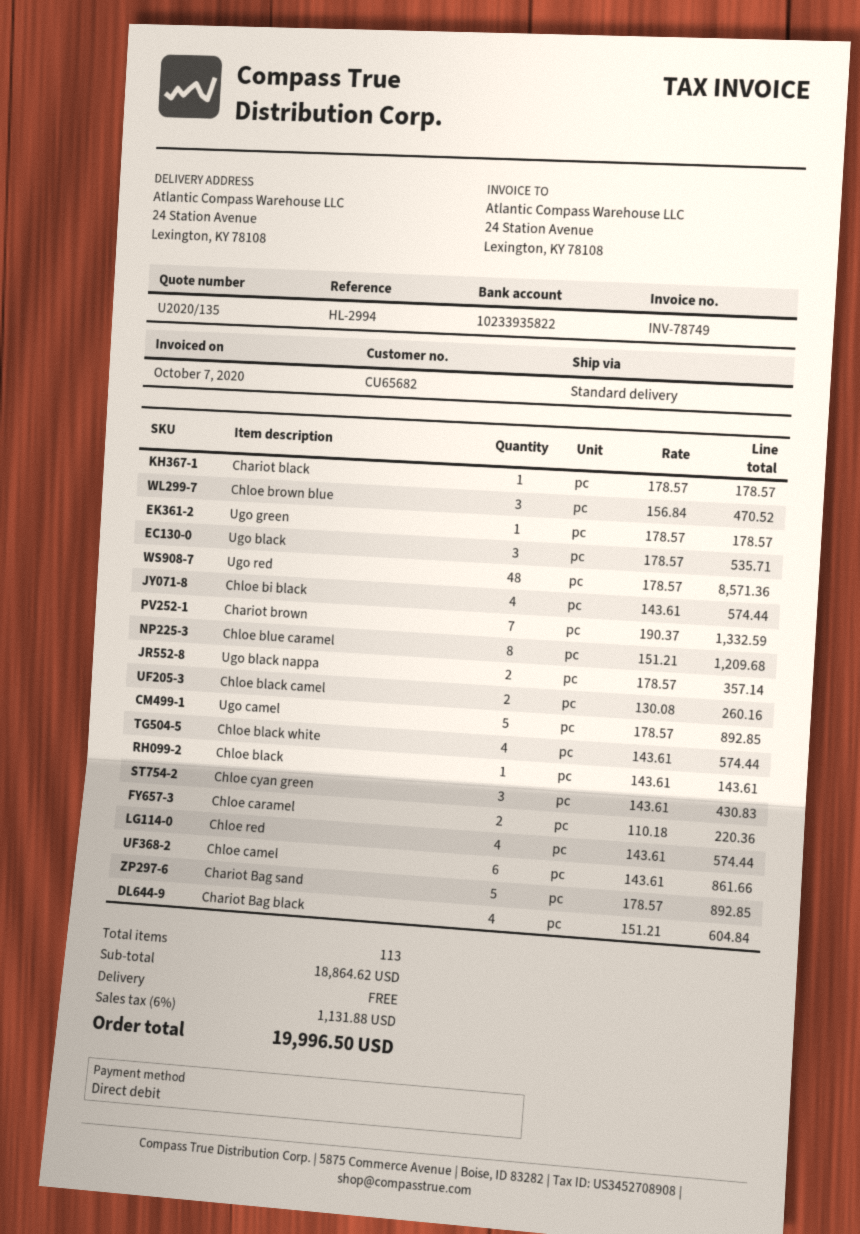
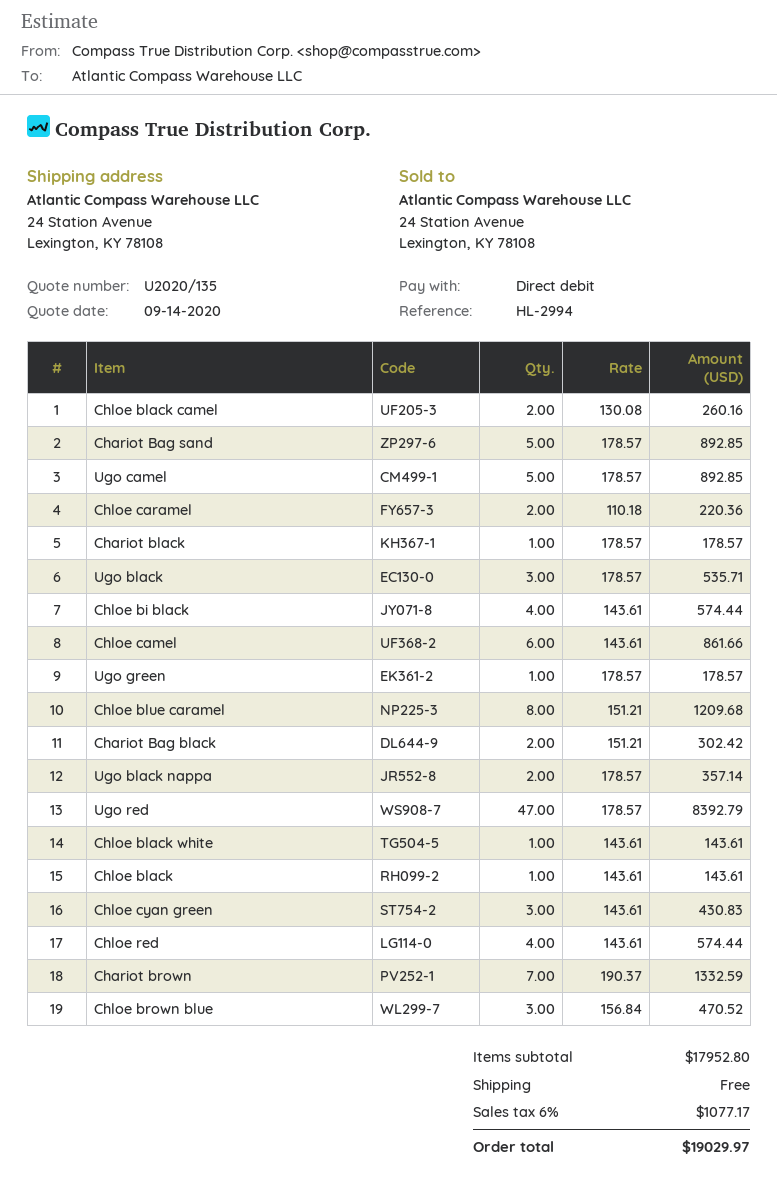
Ugo red: 48 x 178.57 = 8571.36 -> 47 x 178.57 = 8392.79
Chloe black white: 4 x 143.61 = 574.44 -> 1 x 143.61 = 143.61
Chariot Bag black: 4 x 151.21 = 604.84 -> 2 x 151.21 = 302.42
subtotal: 18864.62 -> 17952.80
tax: 6% = 1131.88 -> 6% = 1077.17
total: 19996.50 -> 19029.97

